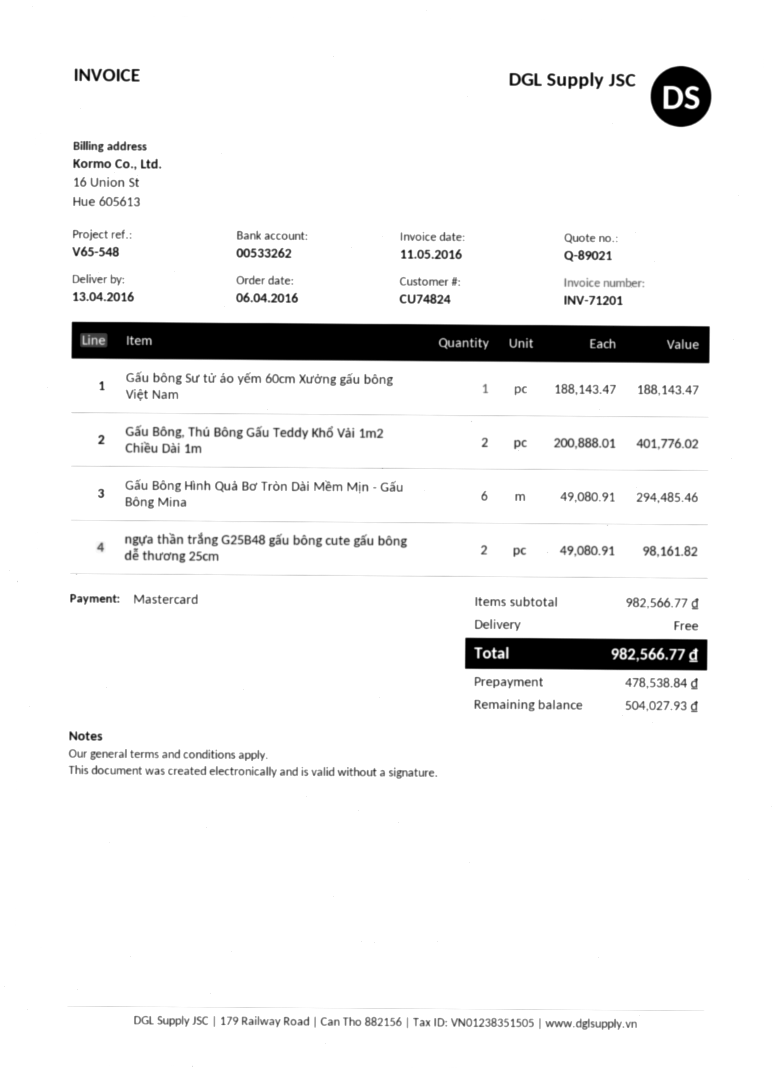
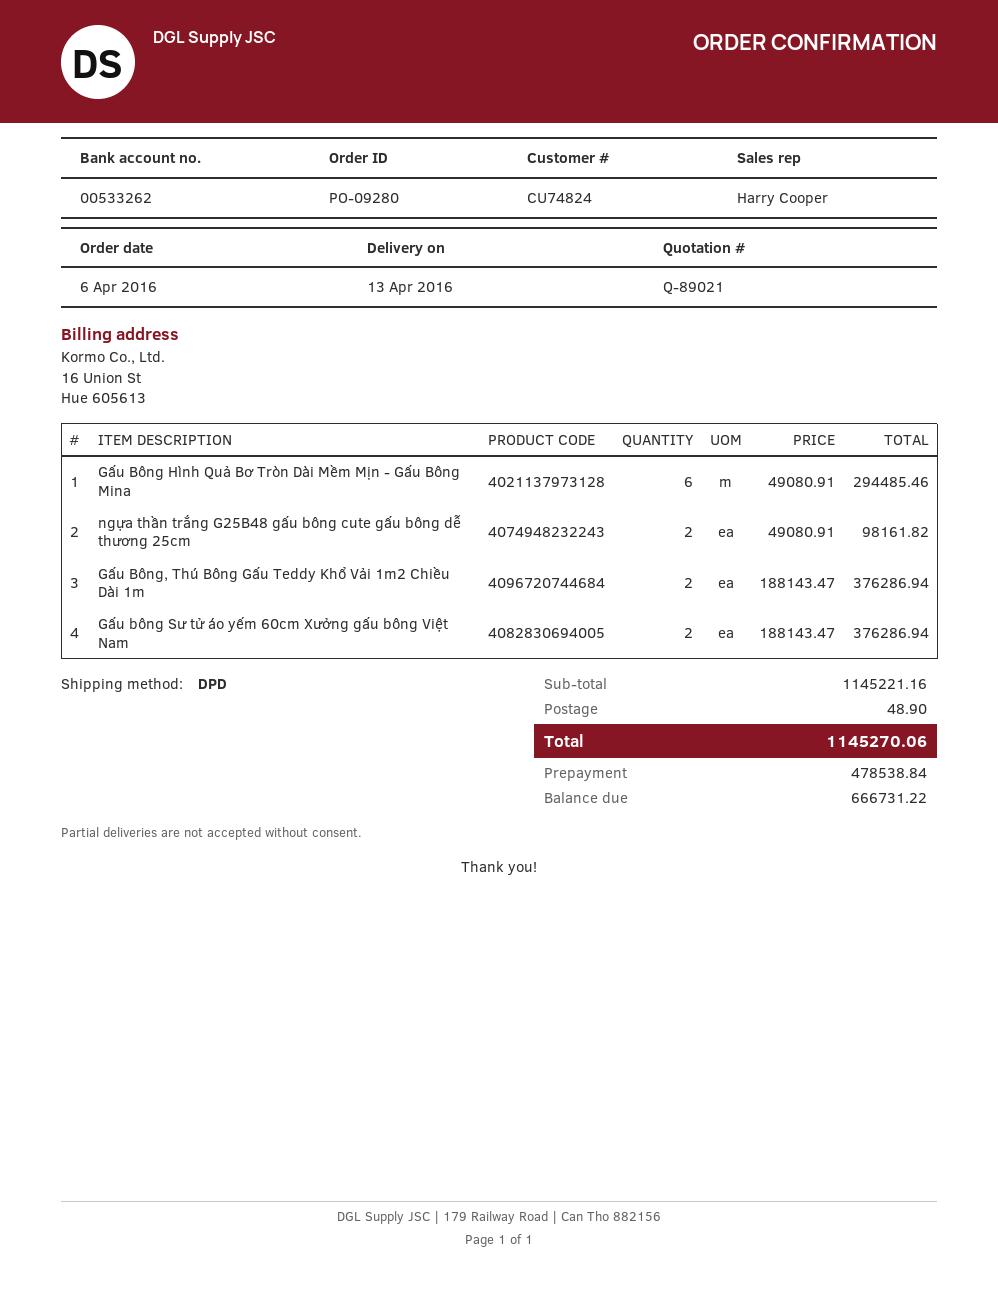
Gấu bông Sư tử áo yếm 60cm Xưởng gấu bông Việt Nam: 1 x 188143.47 = 188143.47 -> 2 x 188143.47 = 376286.94
Gấu Bông, Thú Bông Gấu Teddy Khổ Vải 1m2 Chiều Dài 1m: 2 x 200888.01 = 401776.02 -> 2 x 188143.47 = 376286.94
subtotal: 982566.77 -> 1145221.16
shipping: 0.00 -> 48.90
total: 982566.77 -> 1145270.06
balance: 504027.93 -> 666731.22

